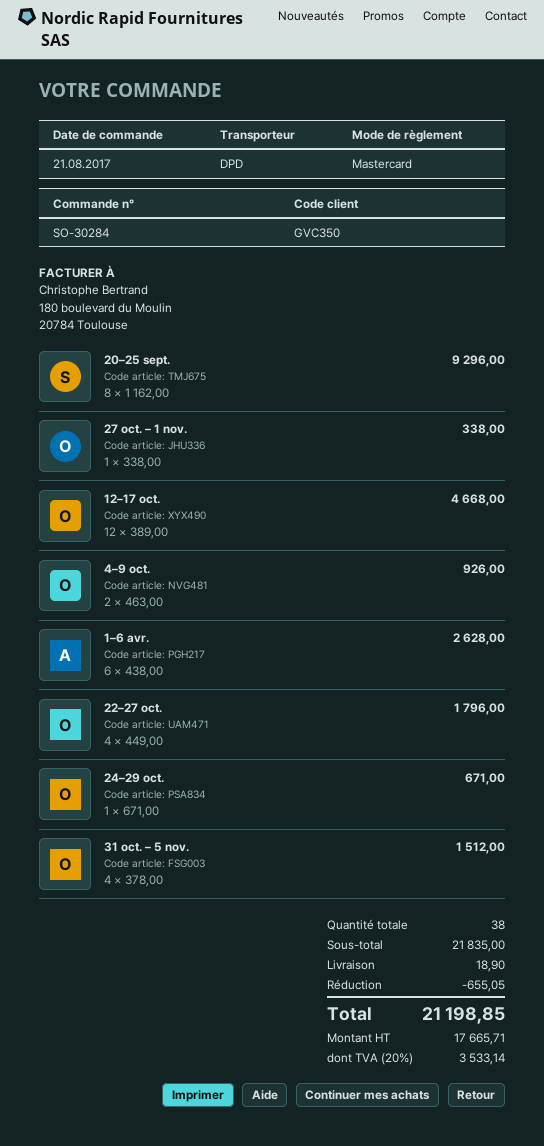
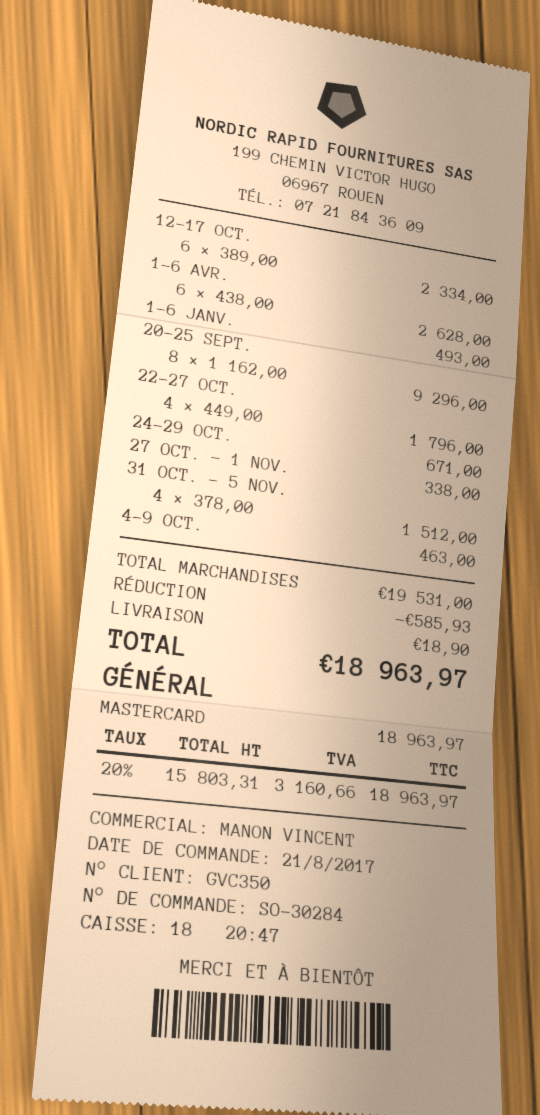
12–17 oct.: 12 x 389.00 = 4668.00 -> 6 x 389.00 = 2334.00
4–9 oct.: 2 x 463.00 = 926.00 -> 1 x 463.00 = 463.00
1–6 JANV.: none -> 1 x 493.00 = 493.00
subtotal: 21835.00 -> 19531.00
discount: 655.05 -> 585.93
net: 17665.71 -> 15803.31
tax: 20% = 3533.14 -> 20% = 3160.66
total: 21198.85 -> 18963.97

